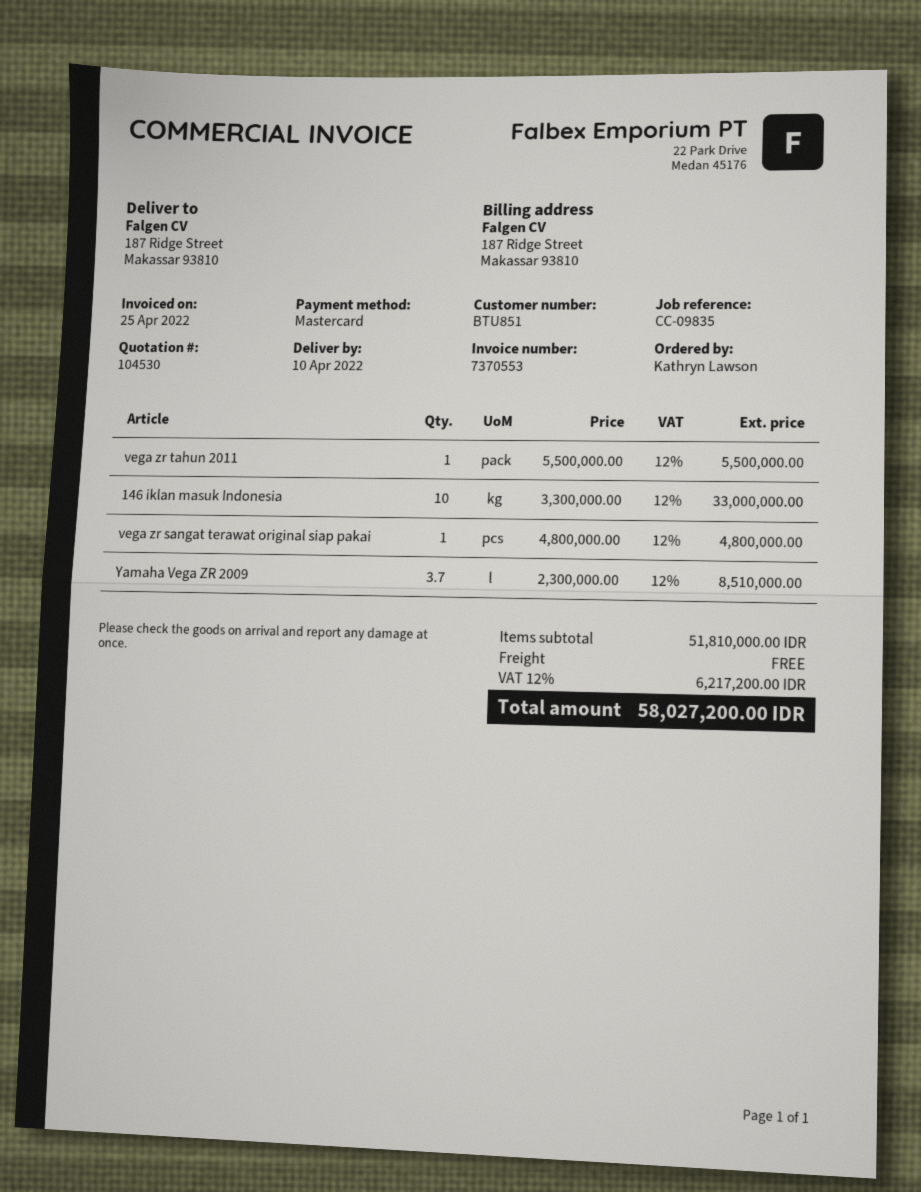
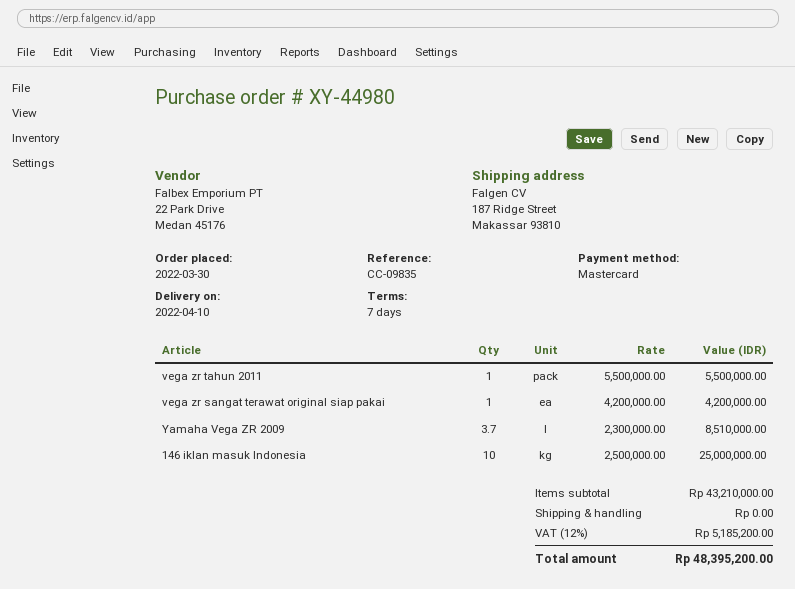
146 iklan masuk Indonesia: 10 x 3300000.00 = 33000000.00 -> 10 x 2500000.00 = 25000000.00
vega zr sangat terawat original siap pakai: 1 x 4800000.00 = 4800000.00 -> 1 x 4200000.00 = 4200000.00
subtotal: 51810000.00 -> 43210000.00
tax: 12% = 6217200.00 -> 12% = 5185200.00
total: 58027200.00 -> 48395200.00

